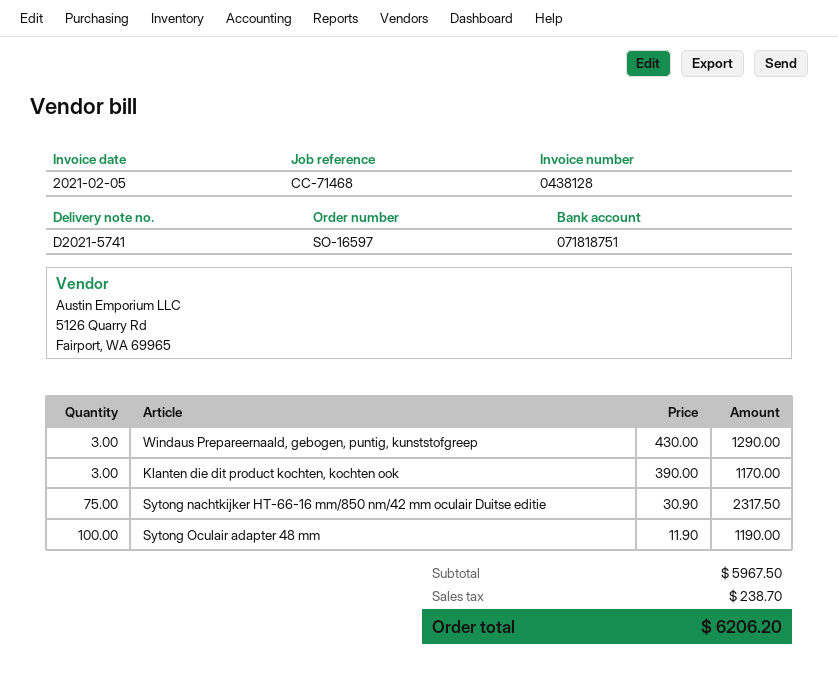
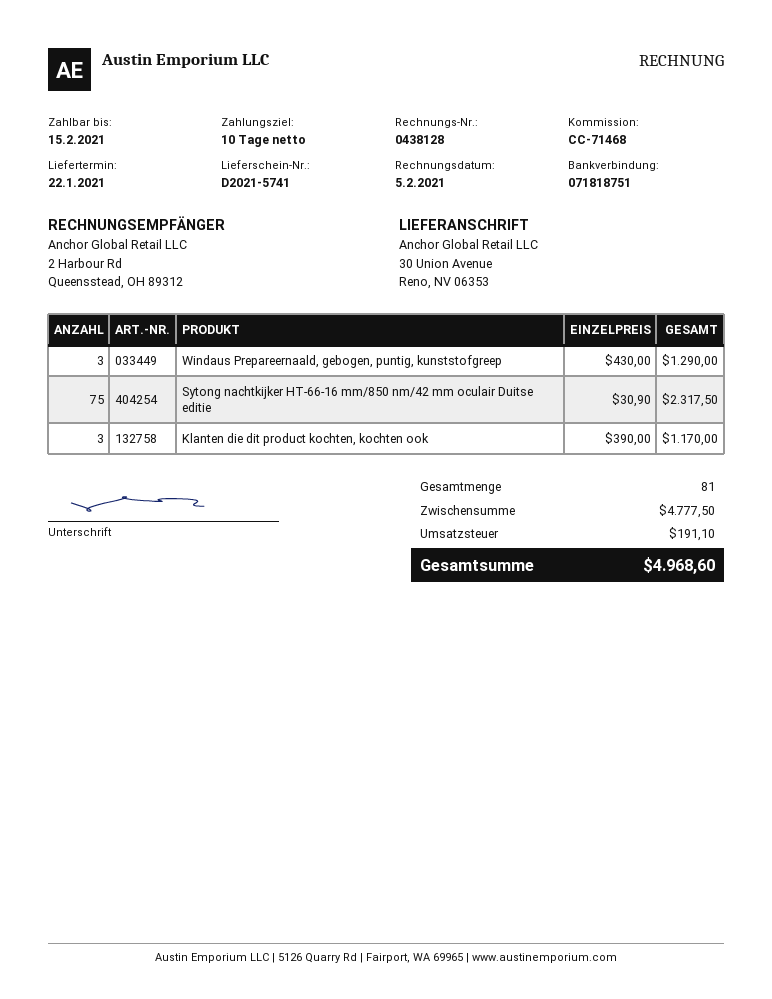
Sytong Oculair adapter 48 mm: 100 x 11.90 = 1190.00 -> none
subtotal: 5967.50 -> 4777.50
tax: 238.70 -> 191.10
total: 6206.20 -> 4968.60

